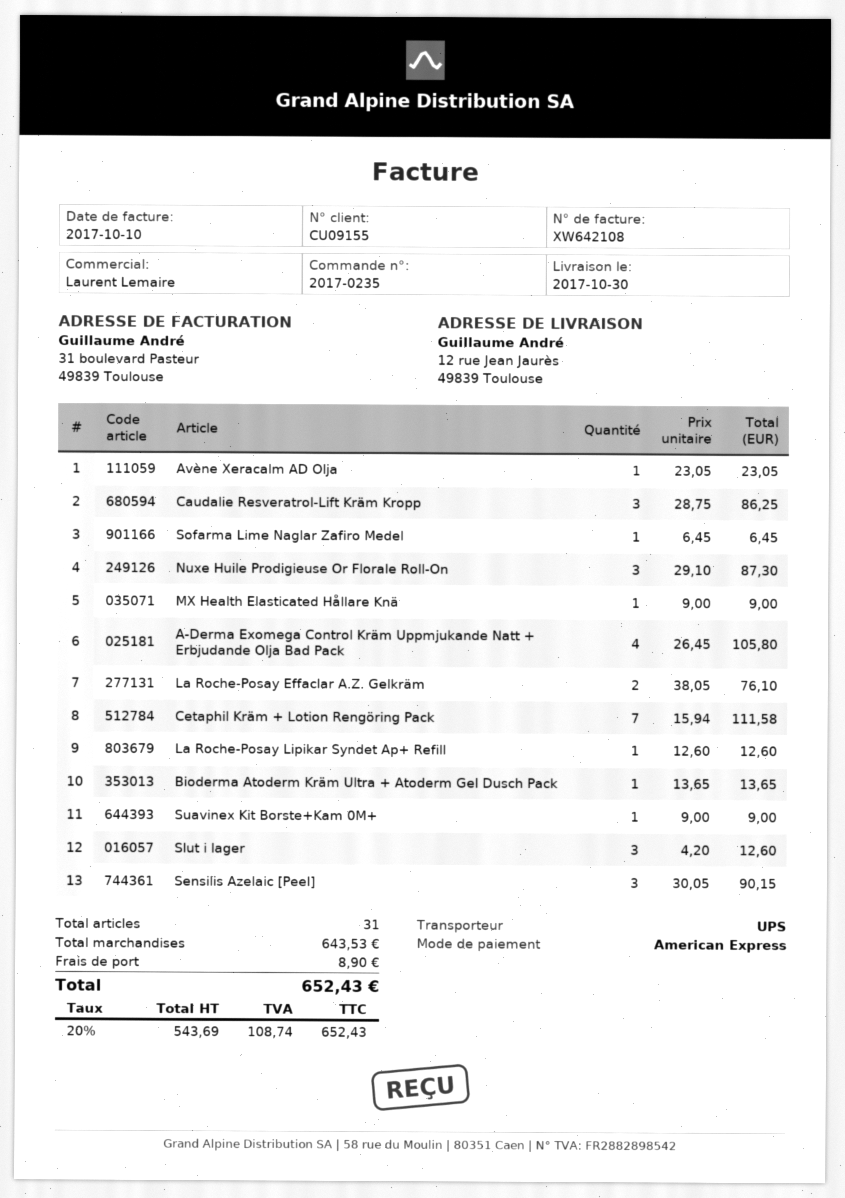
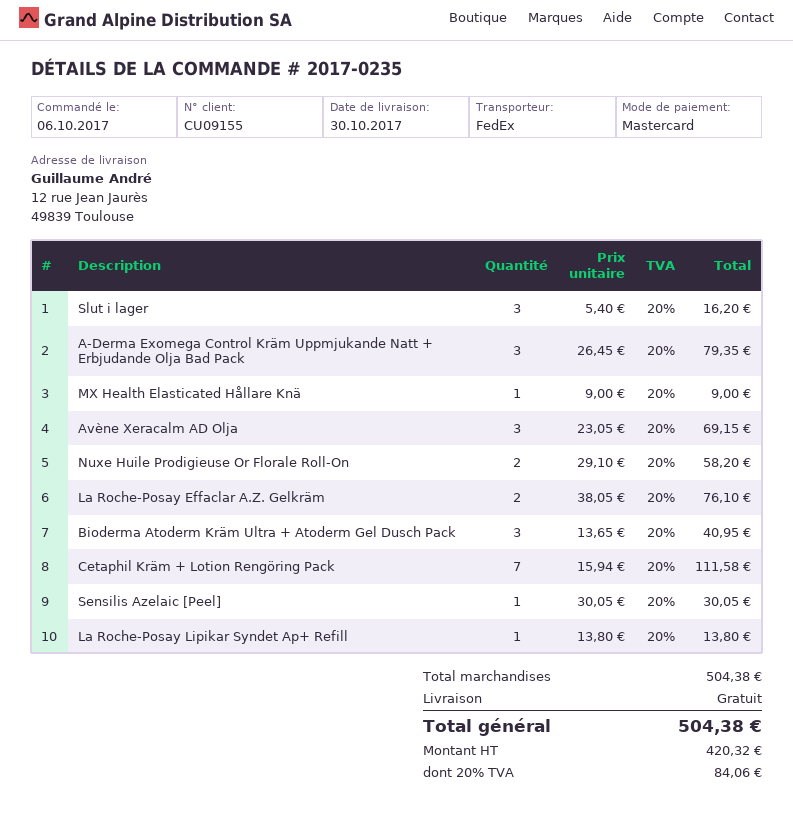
payment method: American Express -> Mastercard
shipping method: UPS -> FedEx
Avène Xeracalm AD Olja: 1 x 23.05 = 23.05 -> 3 x 23.05 = 69.15
Caudalie Resveratrol-Lift Kräm Kropp: 3 x 28.75 = 86.25 -> none
Sofarma Lime Naglar Zafiro Medel: 1 x 6.45 = 6.45 -> none
Nuxe Huile Prodigieuse Or Florale Roll-On: 3 x 29.10 = 87.30 -> 2 x 29.10 = 58.20
A-Derma Exomega Control Kräm Uppmjukande Natt + Erbjudande Olja Bad Pack: 4 x 26.45 = 105.80 -> 3 x 26.45 = 79.35
La Roche-Posay Lipikar Syndet Ap+ Refill: 1 x 12.60 = 12.60 -> 1 x 13.80 = 13.80
Bioderma Atoderm Kräm Ultra + Atoderm Gel Dusch Pack: 1 x 13.65 = 13.65 -> 3 x 13.65 = 40.95
Suavinex Kit Borste+Kam 0M+: 1 x 9.00 = 9.00 -> none
Slut i lager: 3 x 4.20 = 12.60 -> 3 x 5.40 = 16.20
Sensilis Azelaic [Peel]: 3 x 30.05 = 90.15 -> 1 x 30.05 = 30.05
subtotal: 643.53 -> 504.38
shipping: 8.90 -> 0.00
net: 543.69 -> 420.32
tax: 20% = 108.74 -> 20% = 84.06
total: 652.43 -> 504.38

